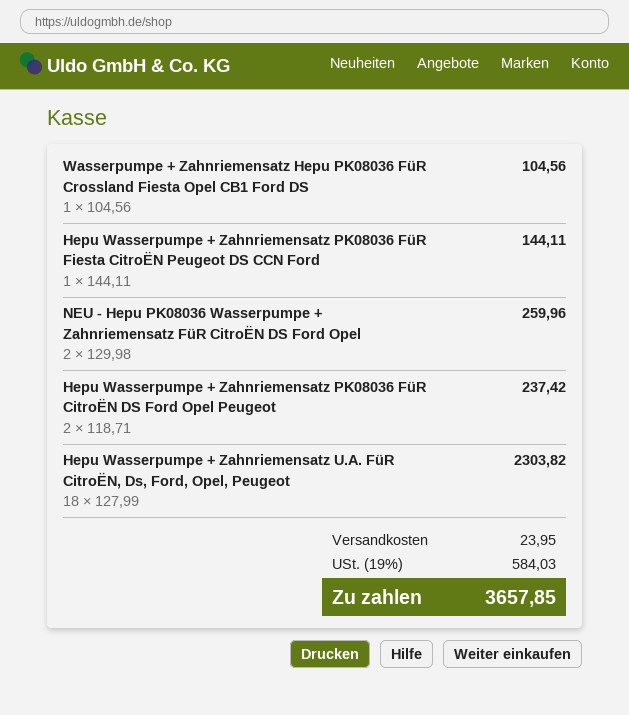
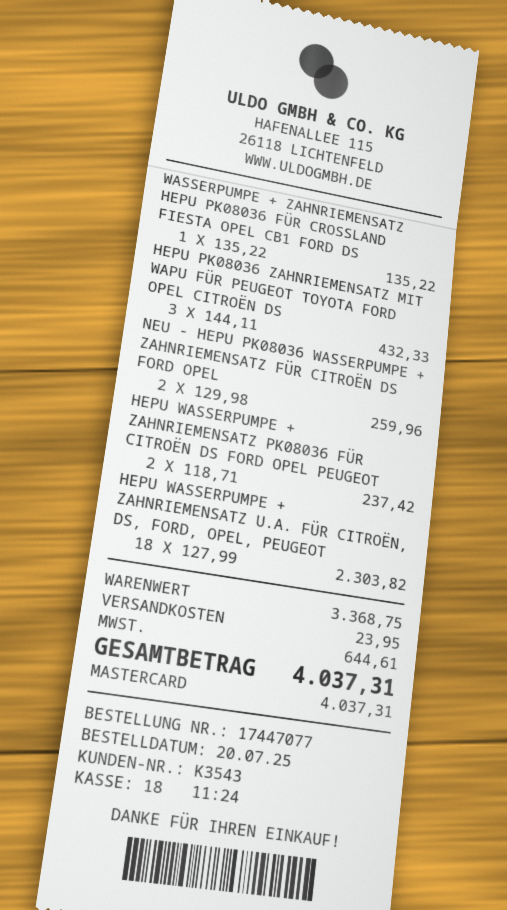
Wasserpumpe + Zahnriemensatz Hepu PK08036 FüR Crossland Fiesta Opel CB1 Ford DS: 1 x 104.56 = 104.56 -> 1 x 135.22 = 135.22
Hepu Wasserpumpe + Zahnriemensatz PK08036 FüR Fiesta CitroËN Peugeot DS CCN Ford: 1 x 144.11 = 144.11 -> none
HEPU PK08036 ZAHNRIEMENSATZ MIT WAPU FÜR PEUGEOT TOYOTA FORD OPEL CITROËN DS: none -> 3 x 144.11 = 432.33
tax: 584.03 -> 644.61
total: 3657.85 -> 4037.31

